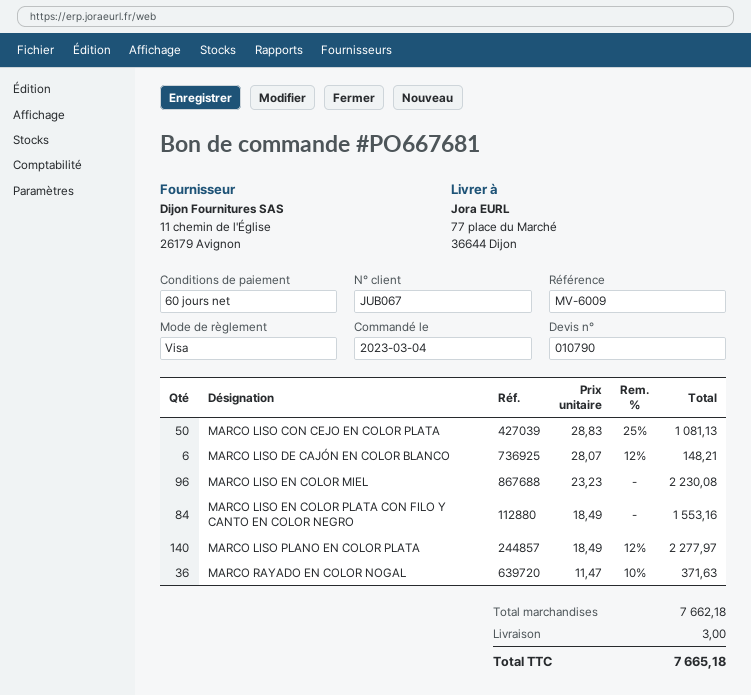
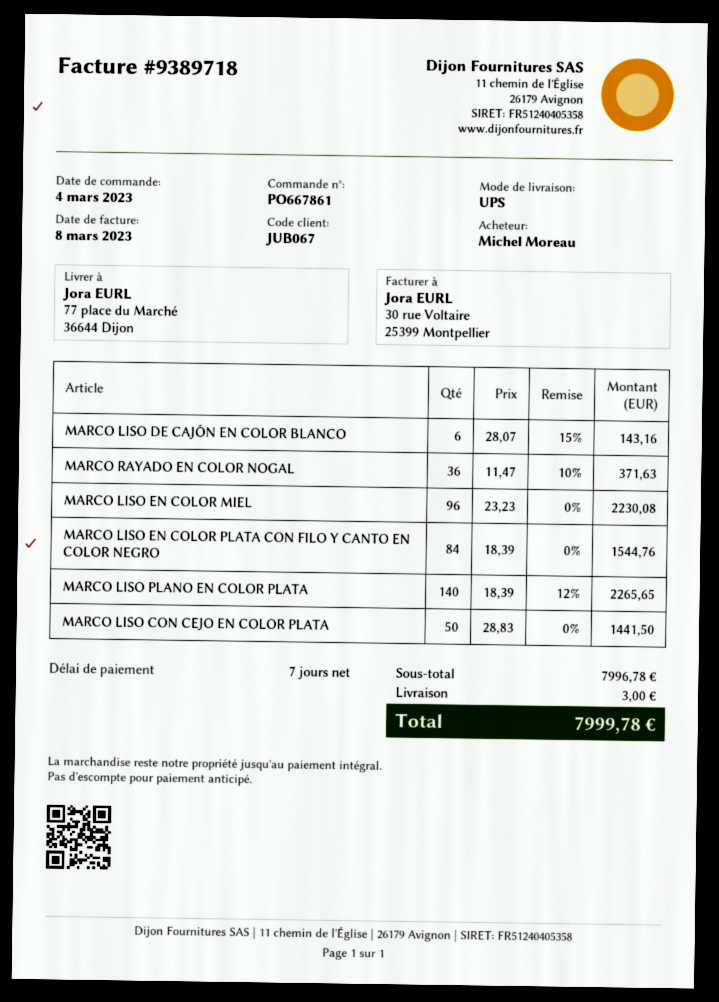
order number: PO667681 -> PO667861
payment terms: 60 days -> 7 days
MARCO LISO CON CEJO EN COLOR PLATA: 50 x 28.83 - 25% = 1081.13 -> 50 x 28.83 = 1441.50
MARCO LISO DE CAJÓN EN COLOR BLANCO: 6 x 28.07 - 12% = 148.21 -> 6 x 28.07 - 15% = 143.16
MARCO LISO EN COLOR PLATA CON FILO Y CANTO EN COLOR NEGRO: 84 x 18.49 = 1553.16 -> 84 x 18.39 = 1544.76
MARCO LISO PLANO EN COLOR PLATA: 140 x 18.49 - 12% = 2277.97 -> 140 x 18.39 - 12% = 2265.65
subtotal: 7662.18 -> 7996.78
total: 7665.18 -> 7999.78

